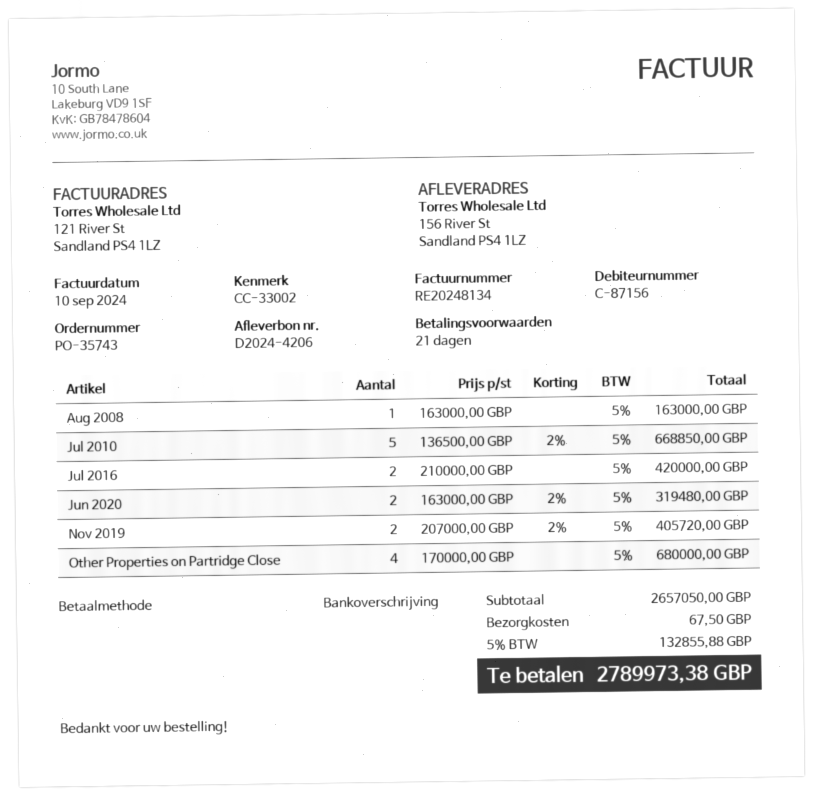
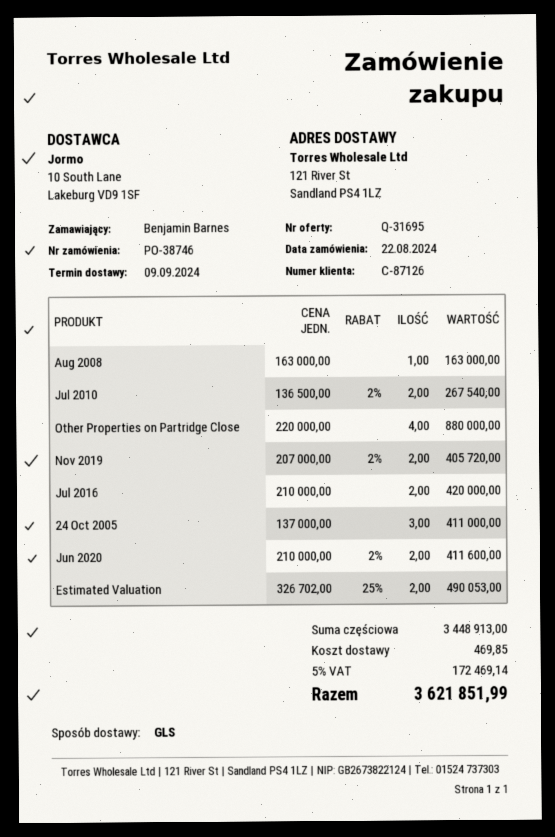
order number: PO-35743 -> PO-38746
customer number: C-87156 -> C-87126
ship to: 156 River St, Sandland PS4 1LZ -> 121 River St, Sandland PS4 1LZ
Jul 2010: 5 x 136500.00 - 2% = 668850.00 -> 2 x 136500.00 - 2% = 267540.00
Jun 2020: 2 x 163000.00 - 2% = 319480.00 -> 2 x 210000.00 - 2% = 411600.00
Other Properties on Partridge Close: 4 x 170000.00 = 680000.00 -> 4 x 220000.00 = 880000.00
24 Oct 2005: none -> 3 x 137000.00 = 411000.00
Estimated Valuation: none -> 2 x 326702.00 - 25% = 490053.00
subtotal: 2657050.00 -> 3448913.00
shipping: 67.50 -> 469.85
tax: 5% = 132855.88 -> 5% = 172469.14
total: 2789973.38 -> 3621851.99

